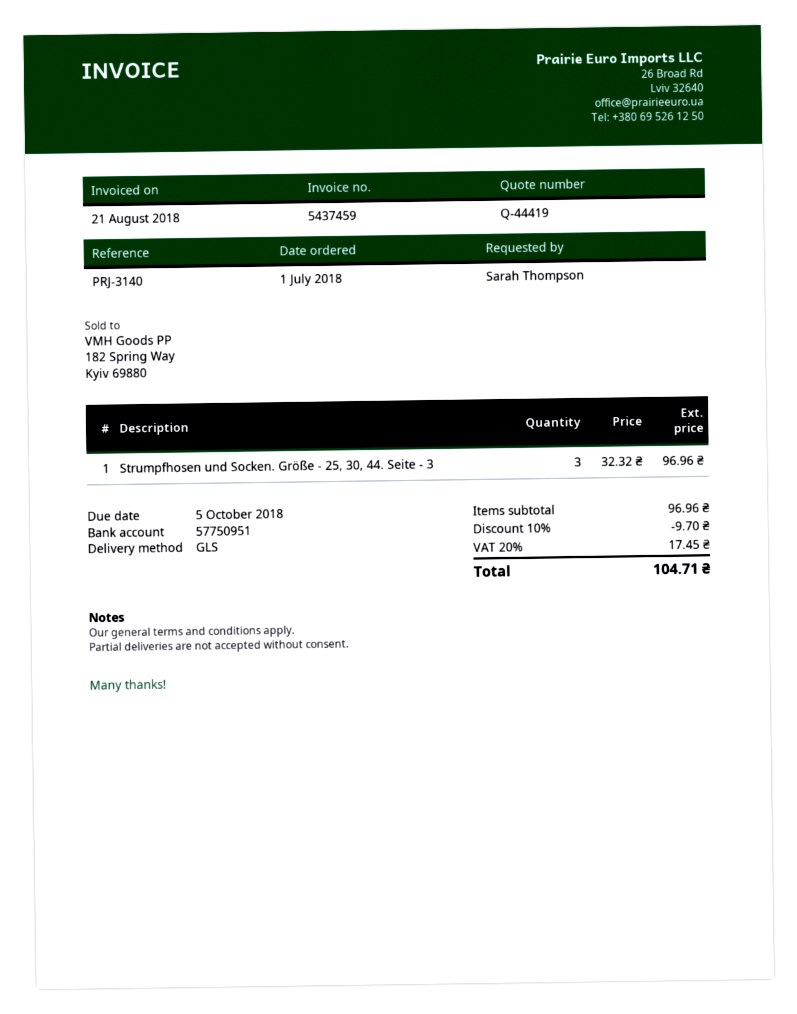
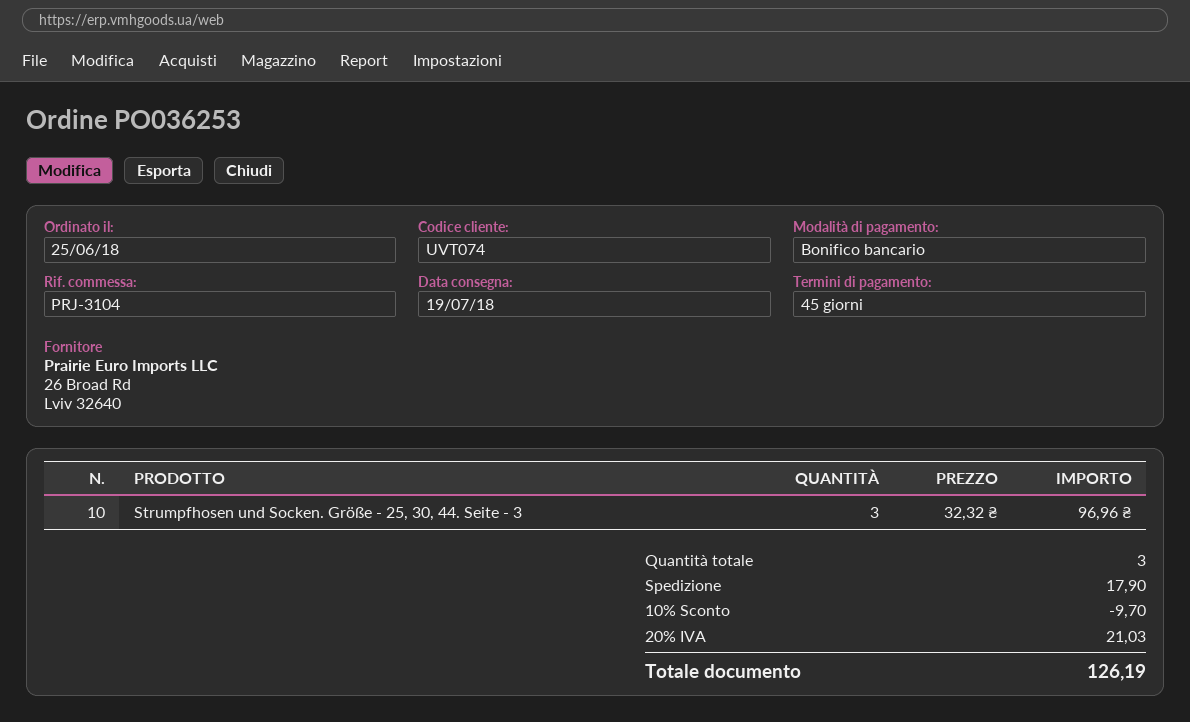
order date: 2018-07-01 -> 2018-06-25
reference: PRJ-3140 -> PRJ-3104
shipping: none -> 17.90
tax: 20% = 17.45 -> 20% = 21.03
total: 104.71 -> 126.19

